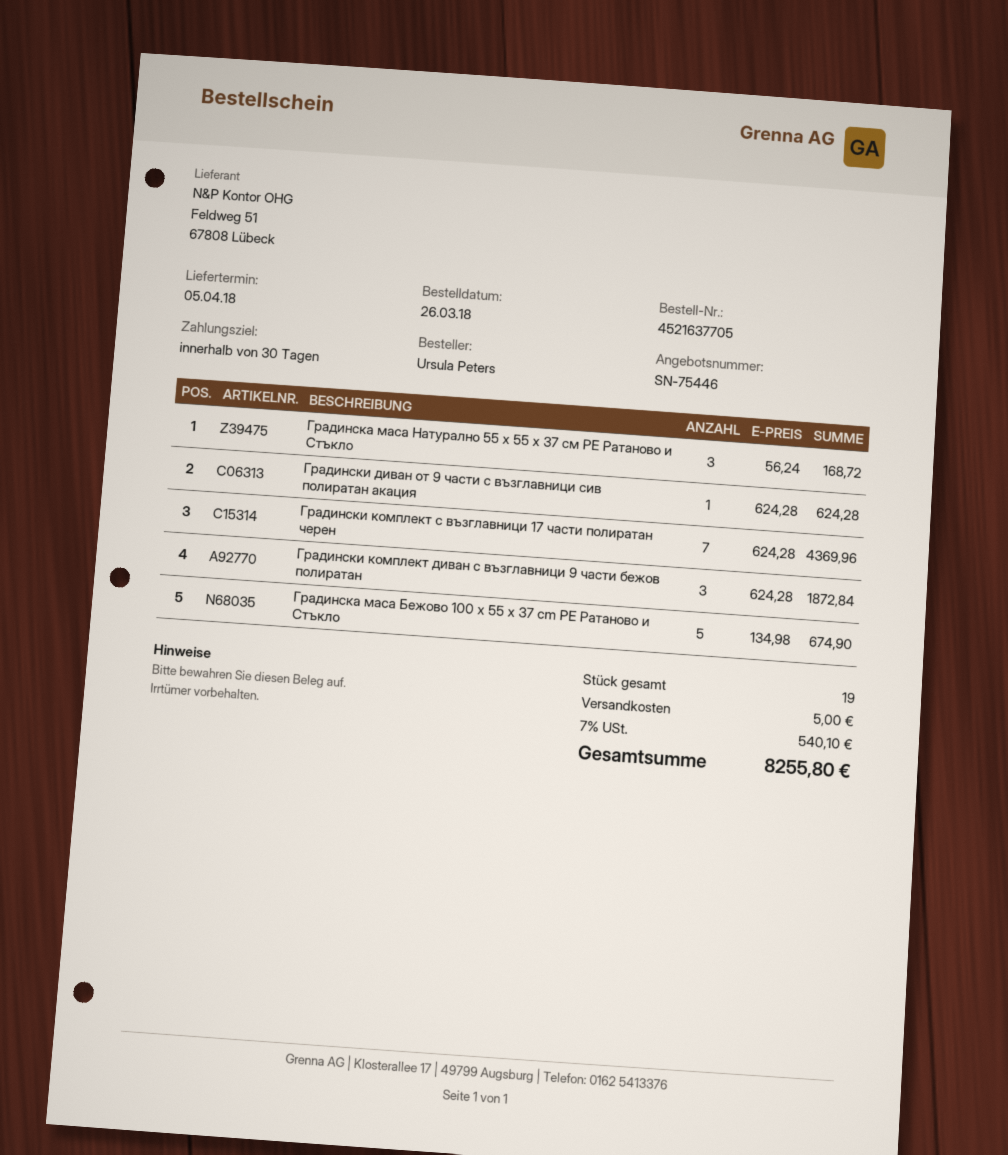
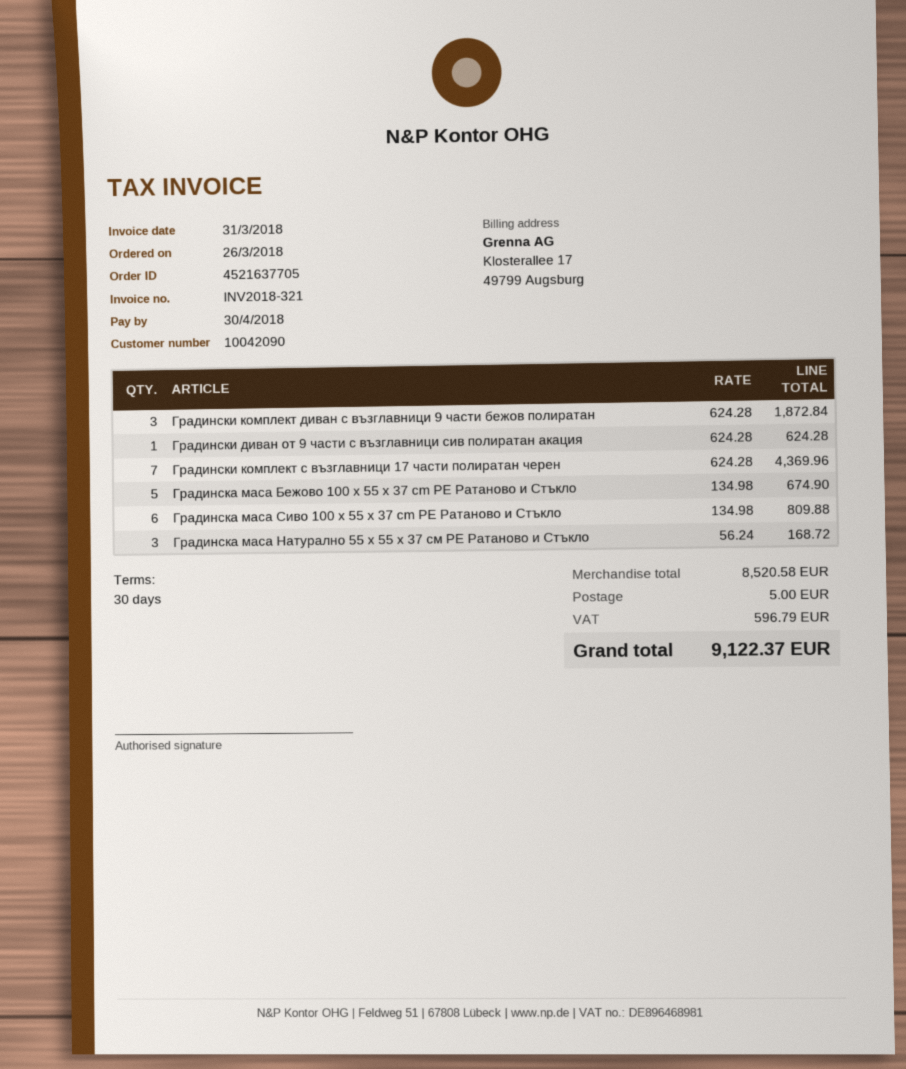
Градинска маса Сиво 100 x 55 x 37 cm PE Ратаново и Стъкло: none -> 6 x 134.98 = 809.88
tax: 540.10 -> 596.79
total: 8255.80 -> 9122.37

